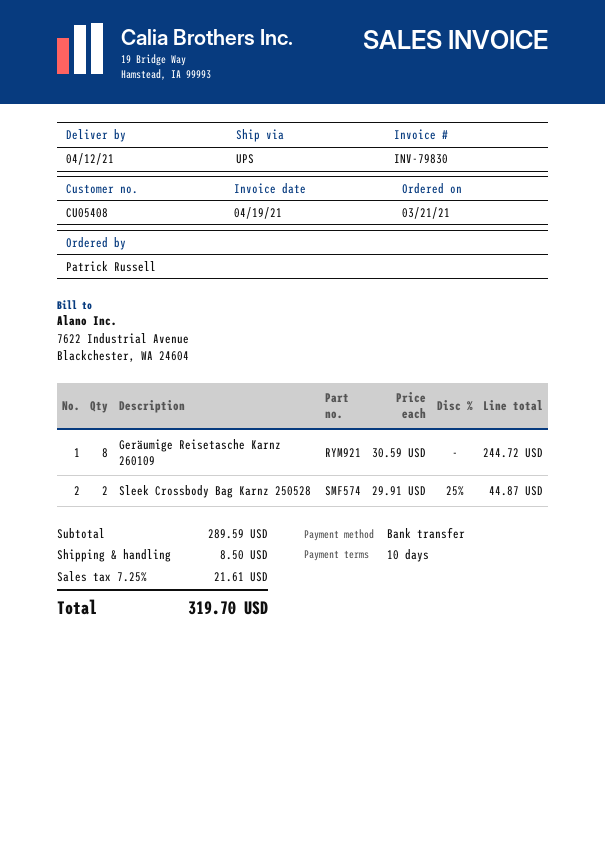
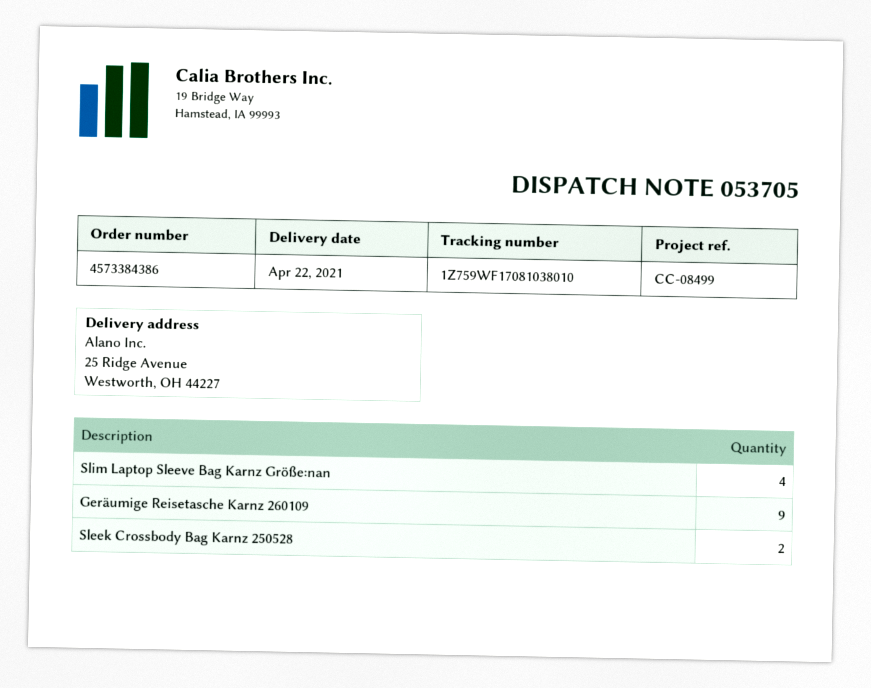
delivery date: 2021-04-12 -> 2021-04-22
Geräumige Reisetasche Karnz 260109: 8 -> 9
Slim Laptop Sleeve Bag Karnz Größe:nan: none -> 4

